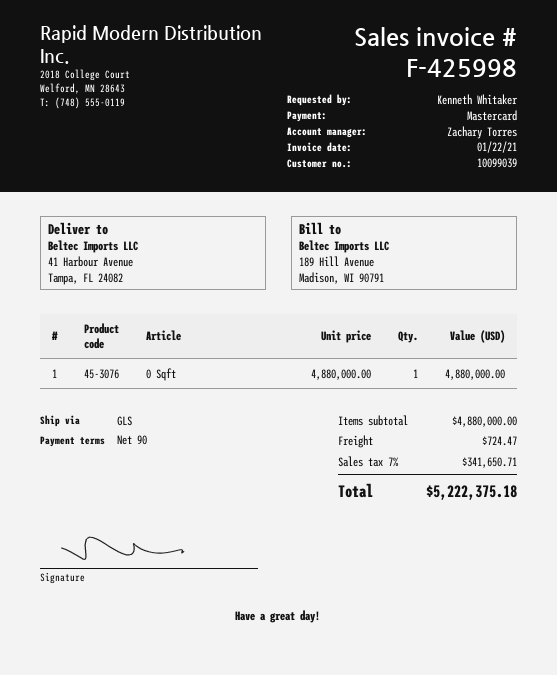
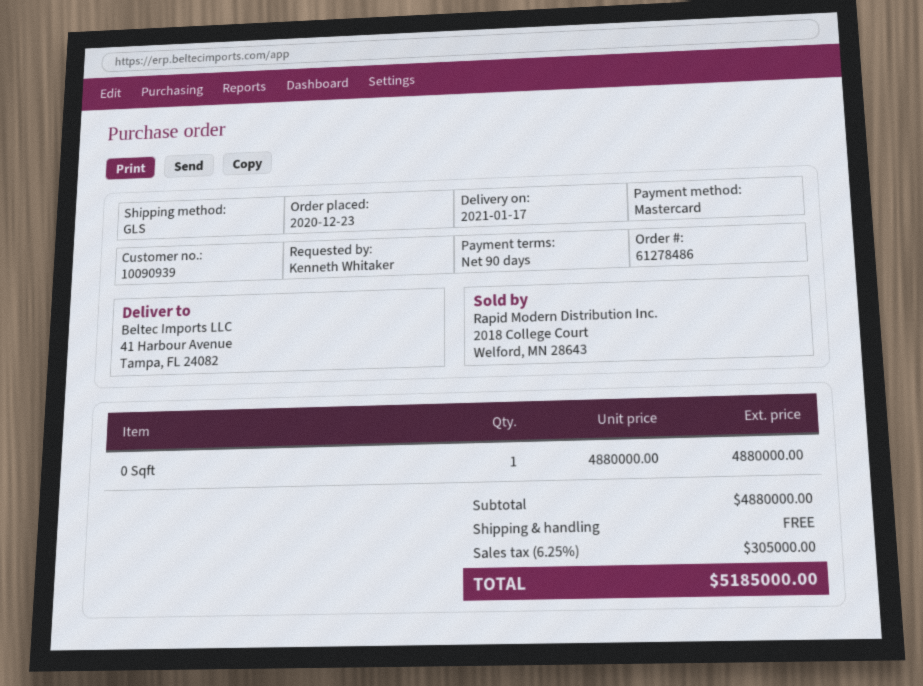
customer number: 10099039 -> 10090939
shipping: 724.47 -> 0.00
tax: 7% = 341650.71 -> 6.25% = 305000.00
total: 5222375.18 -> 5185000.00

